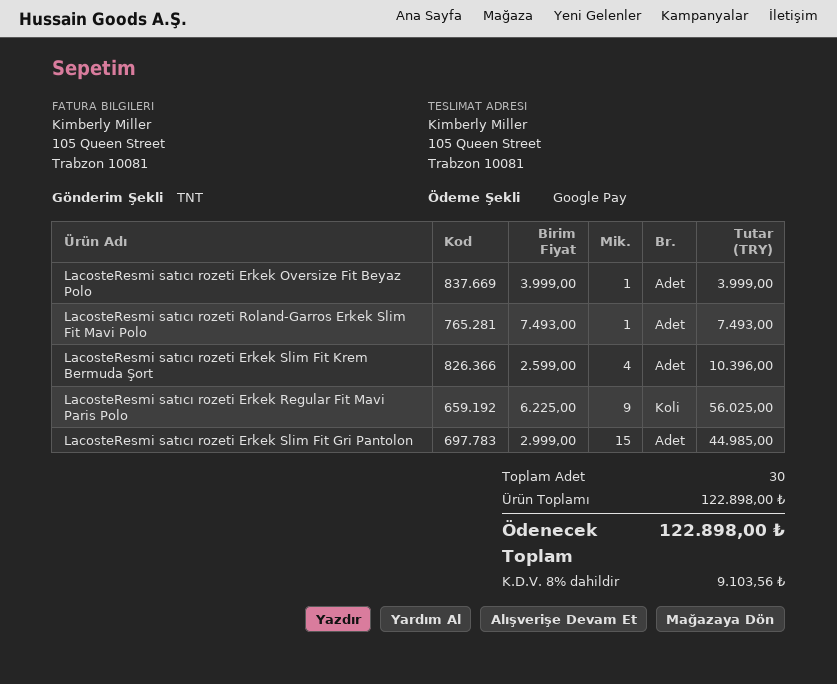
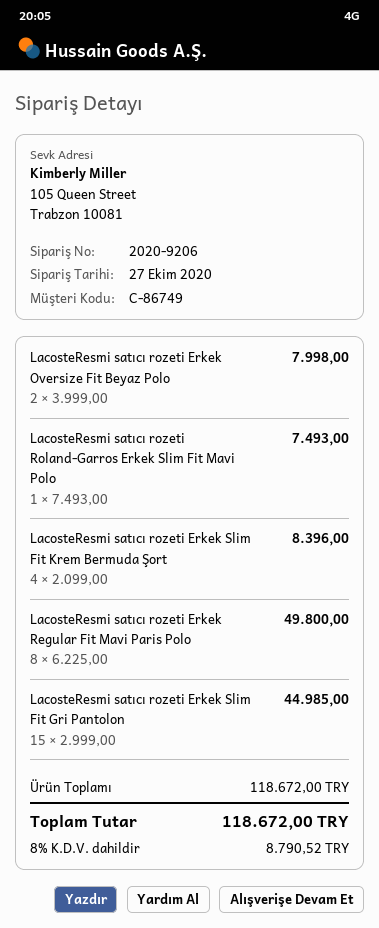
LacosteResmi satıcı rozeti Erkek Oversize Fit Beyaz Polo: 1 x 3999.00 = 3999.00 -> 2 x 3999.00 = 7998.00
LacosteResmi satıcı rozeti Erkek Slim Fit Krem Bermuda Şort: 4 x 2599.00 = 10396.00 -> 4 x 2099.00 = 8396.00
LacosteResmi satıcı rozeti Erkek Regular Fit Mavi Paris Polo: 9 x 6225.00 = 56025.00 -> 8 x 6225.00 = 49800.00
subtotal: 122898.00 -> 118672.00
tax: 8% = 9103.56 -> 8% = 8790.52
total: 122898.00 -> 118672.00

